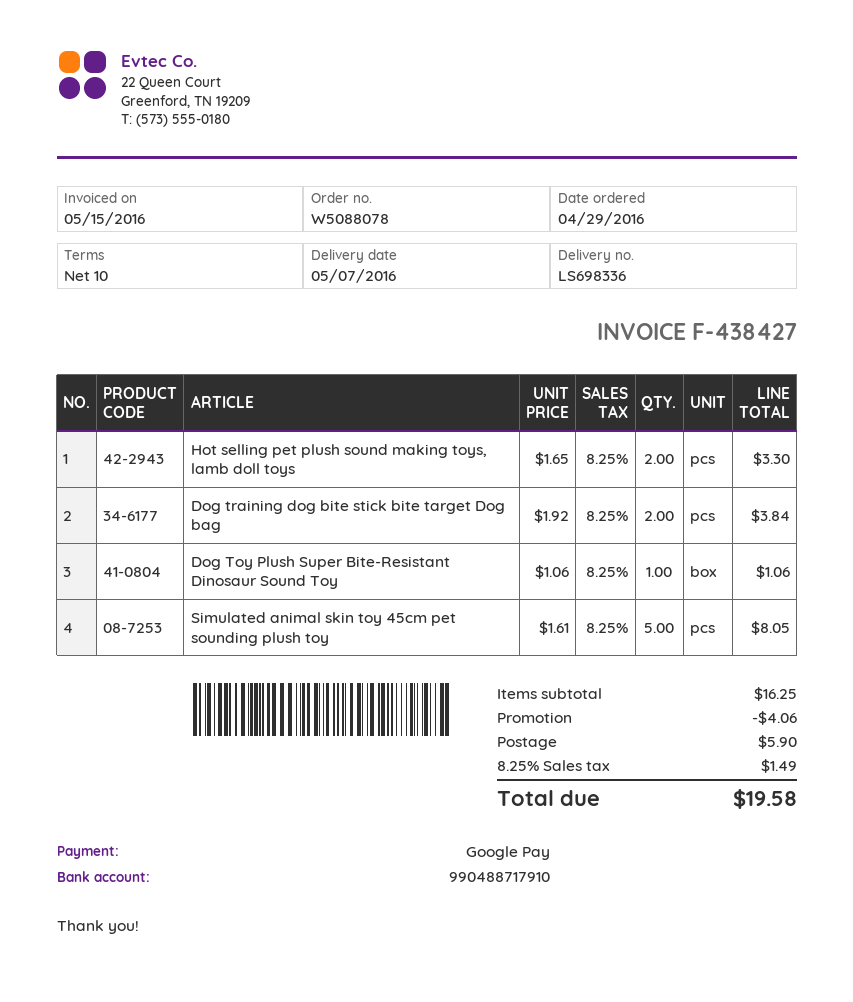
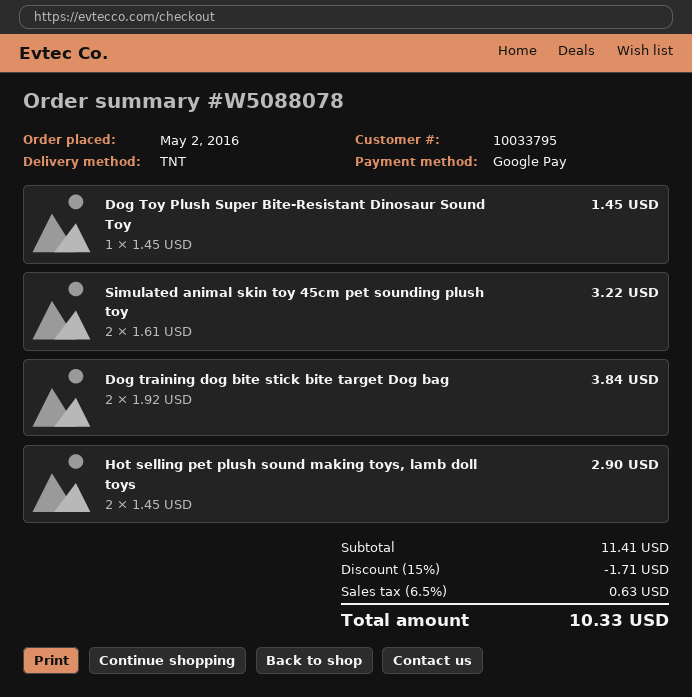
order date: 2016-04-29 -> 2016-05-02
Hot selling pet plush sound making toys, lamb doll toys: 2 x 1.65 = 3.30 -> 2 x 1.45 = 2.90
Dog Toy Plush Super Bite-Resistant Dinosaur Sound Toy: 1 x 1.06 = 1.06 -> 1 x 1.45 = 1.45
Simulated animal skin toy 45cm pet sounding plush toy: 5 x 1.61 = 8.05 -> 2 x 1.61 = 3.22
subtotal: 16.25 -> 11.41
discount: 4.06 -> 1.71
shipping: 5.90 -> none
tax: 8.25% = 1.49 -> 6.5% = 0.63
total: 19.58 -> 10.33

